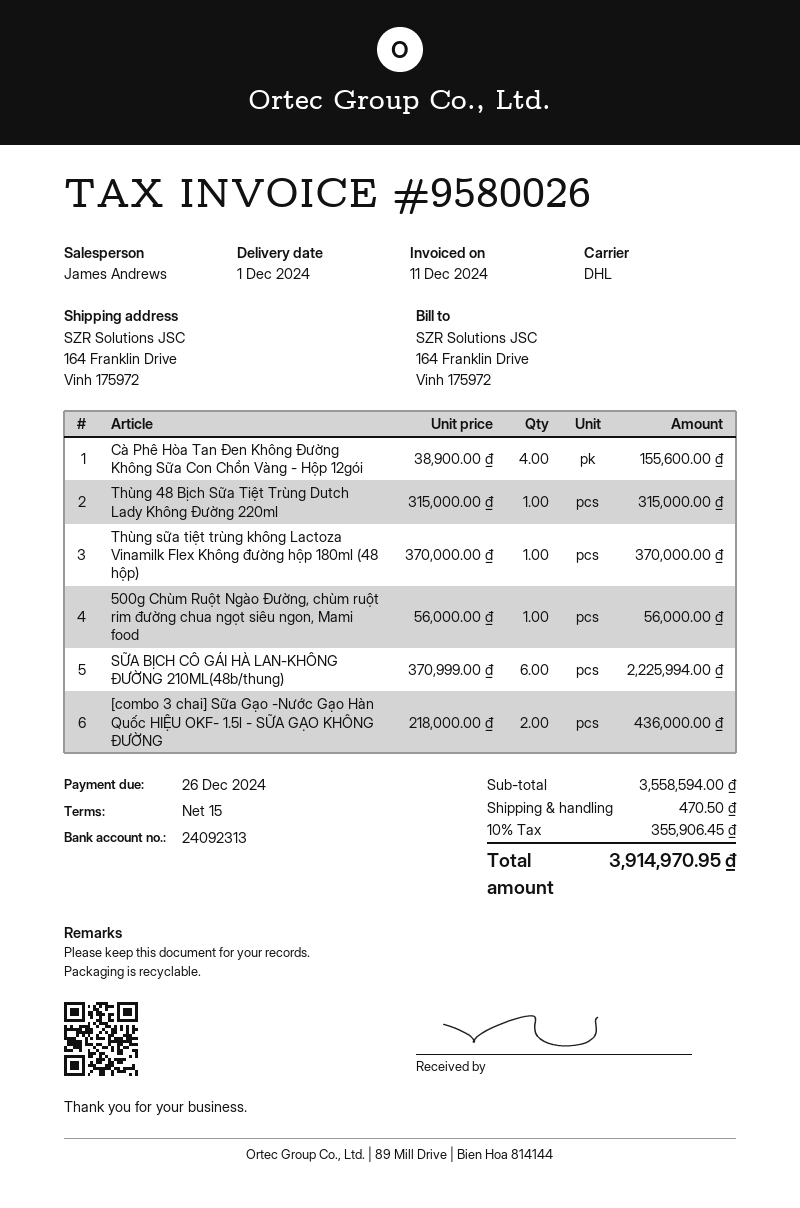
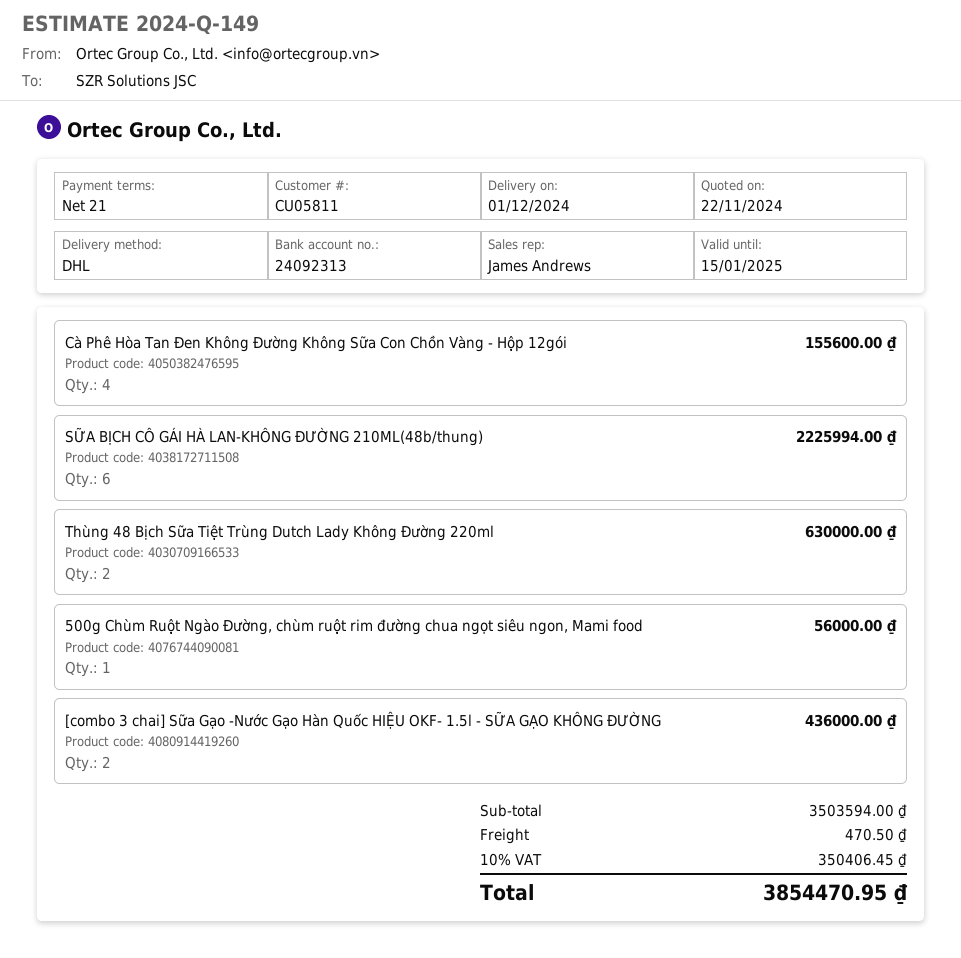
payment terms: 15 days -> 21 days
Thùng 48 Bịch Sữa Tiệt Trùng Dutch Lady Không Đường 220ml: 1 for 315000.00 -> 2 for 630000.00
Thùng sữa tiệt trùng không Lactoza Vinamilk Flex Không đường hộp 180ml (48 hộp): 1 for 370000.00 -> none
subtotal: 3558594.00 -> 3503594.00
tax: 10% = 355906.45 -> 10% = 350406.45
total: 3914970.95 -> 3854470.95

